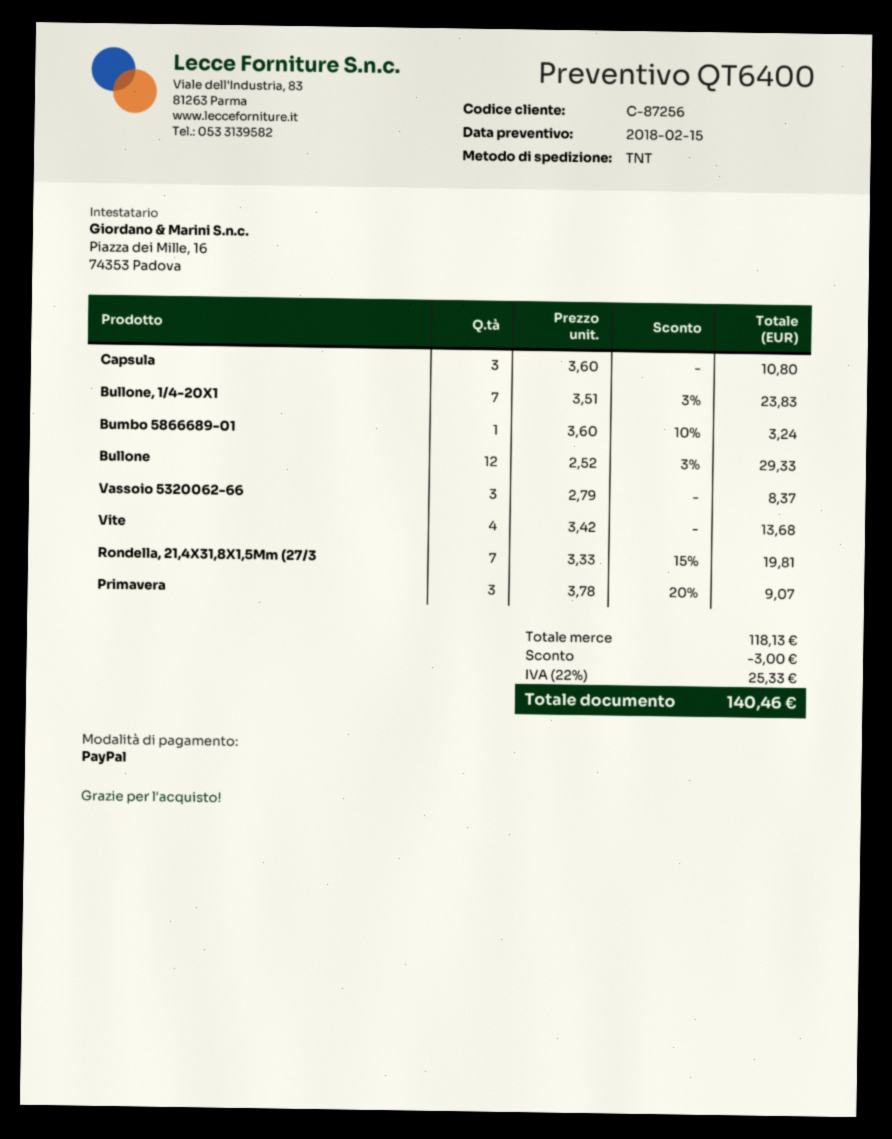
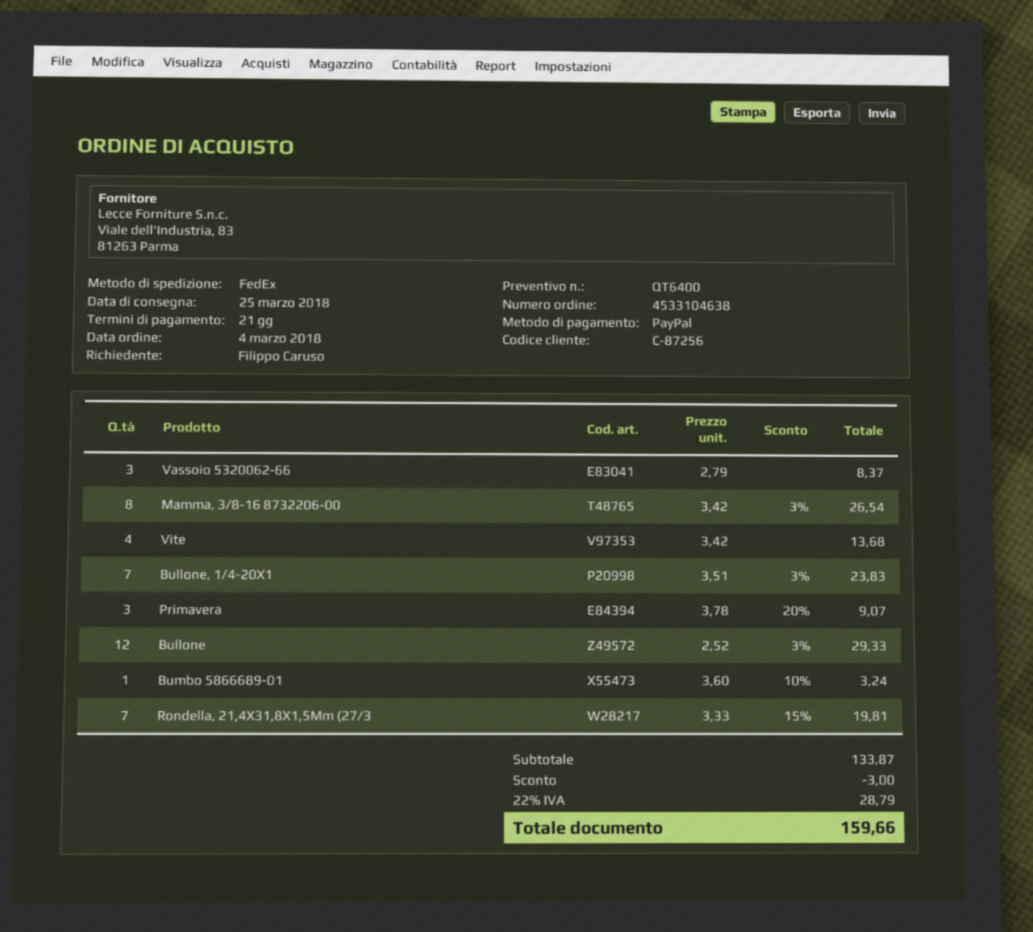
shipping method: TNT -> FedEx
Capsula: 3 x 3.60 = 10.80 -> none
Mamma, 3/8-16 8732206-00: none -> 8 x 3.42 - 3% = 26.54
subtotal: 118.13 -> 133.87
tax: 22% = 25.33 -> 22% = 28.79
total: 140.46 -> 159.66

